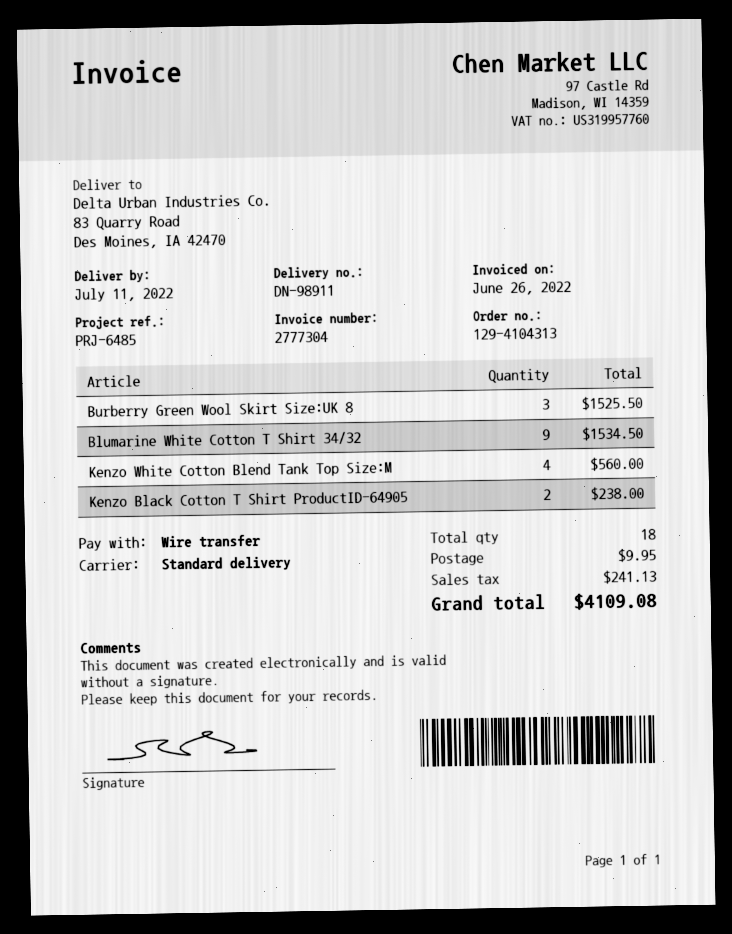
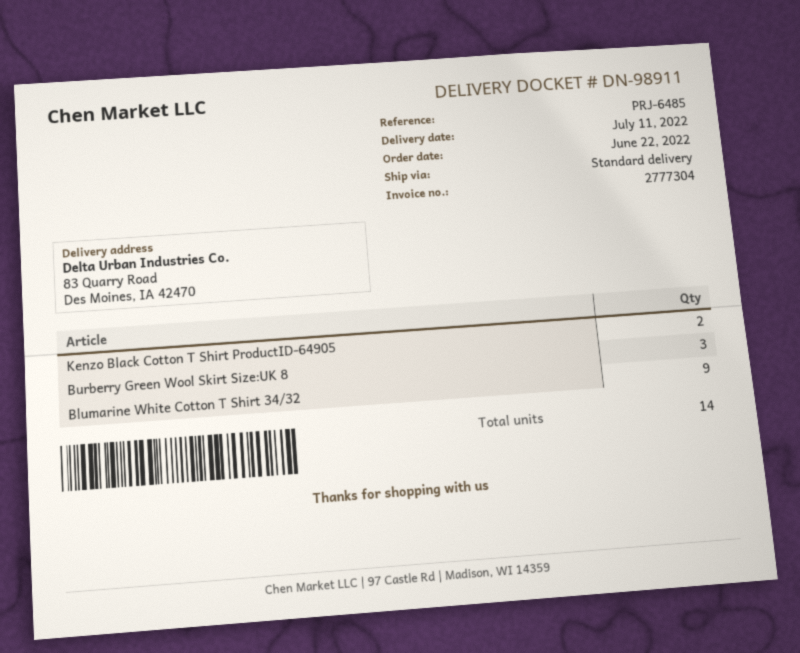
Kenzo White Cotton Blend Tank Top Size:M: 4 -> none
total quantity: 18 -> 14

